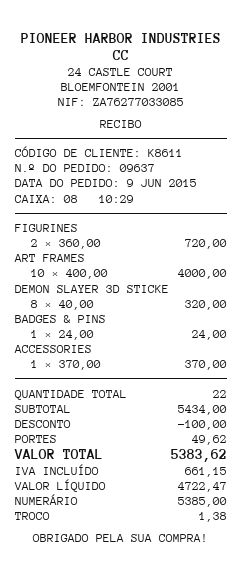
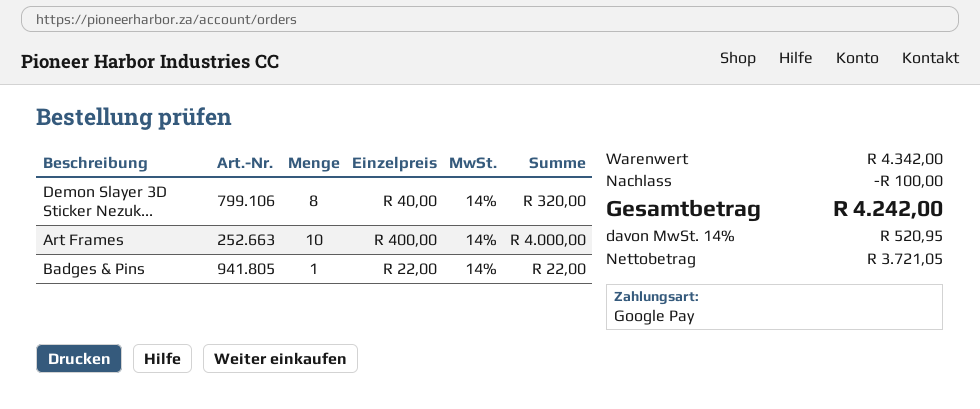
payment method: cash -> Google Pay
FIGURINES: 2 x 360.00 = 720.00 -> none
BADGES & PINS: 1 x 24.00 = 24.00 -> 1 x 22.00 = 22.00
ACCESSORIES: 1 x 370.00 = 370.00 -> none
subtotal: 5434.00 -> 4342.00
shipping: 49.62 -> none
net: 4722.47 -> 3721.05
tax: 661.15 -> 520.95
total: 5383.62 -> 4242.00

